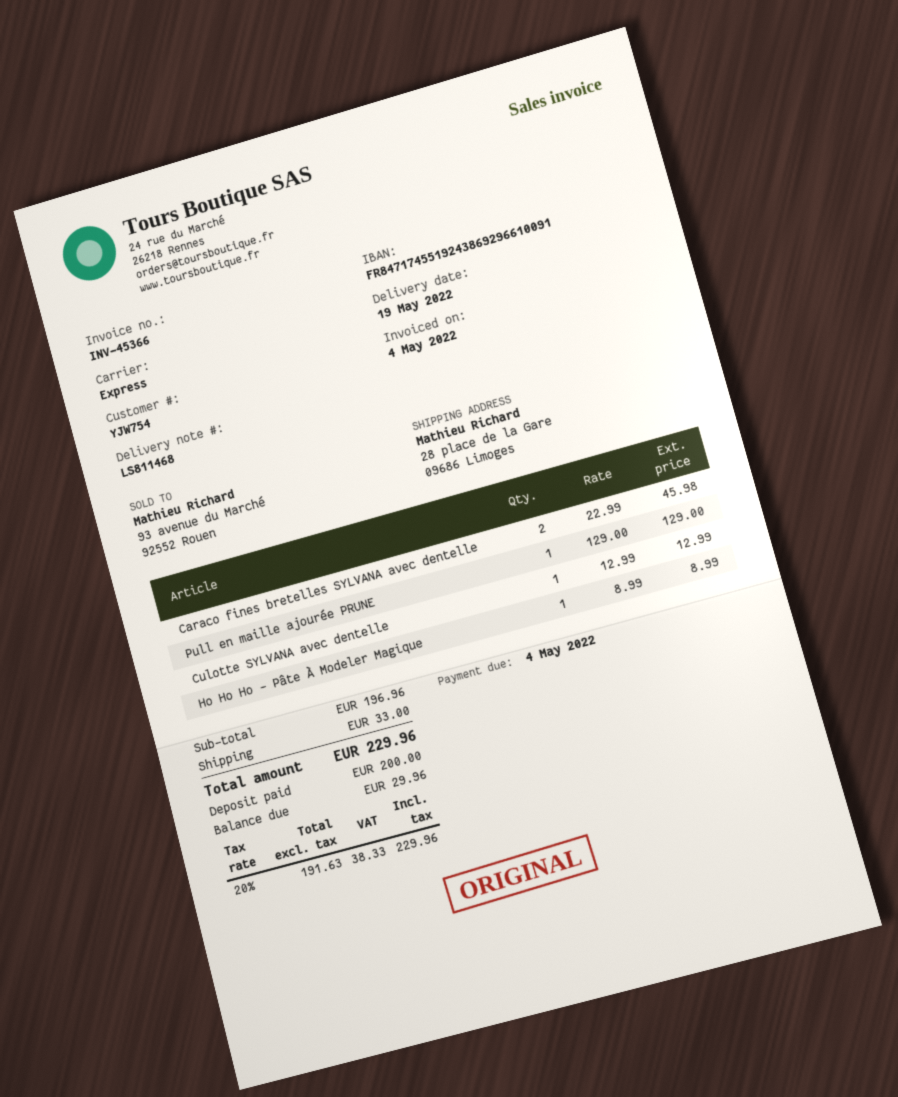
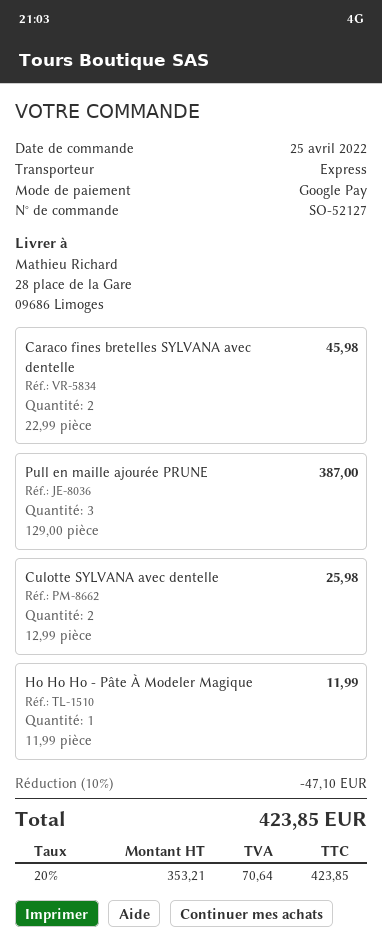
Pull en maille ajourée PRUNE: 1 x 129.00 = 129.00 -> 3 x 129.00 = 387.00
Culotte SYLVANA avec dentelle: 1 x 12.99 = 12.99 -> 2 x 12.99 = 25.98
Ho Ho Ho - Pâte À Modeler Magique: 1 x 8.99 = 8.99 -> 1 x 11.99 = 11.99
discount: none -> 10% = 47.10
shipping: 33.00 -> none
net: 191.63 -> 353.21
tax: 20% = 38.33 -> 20% = 70.64
total: 229.96 -> 423.85

